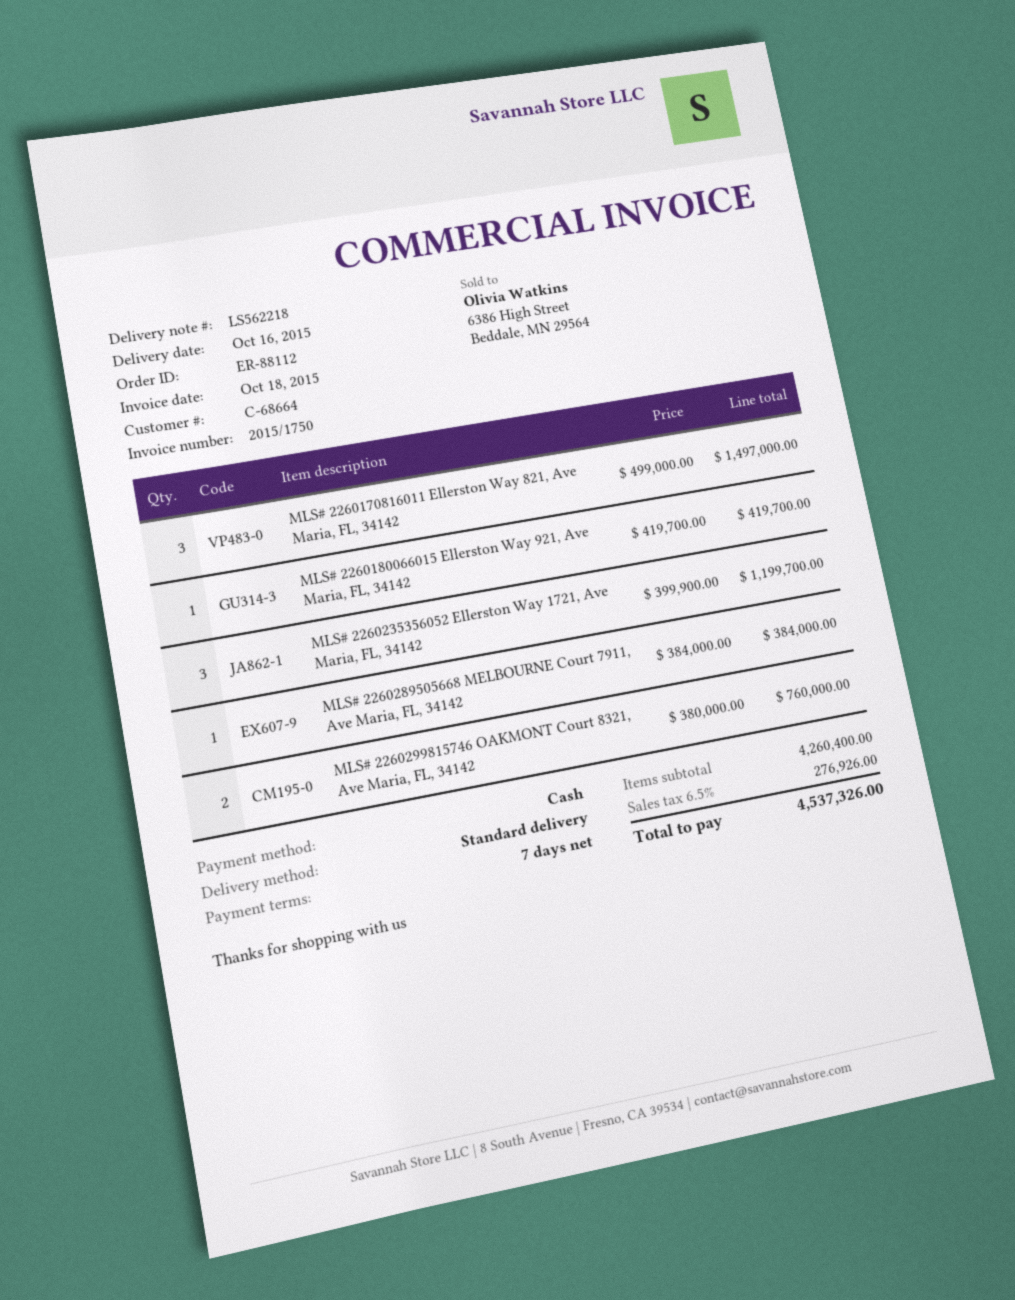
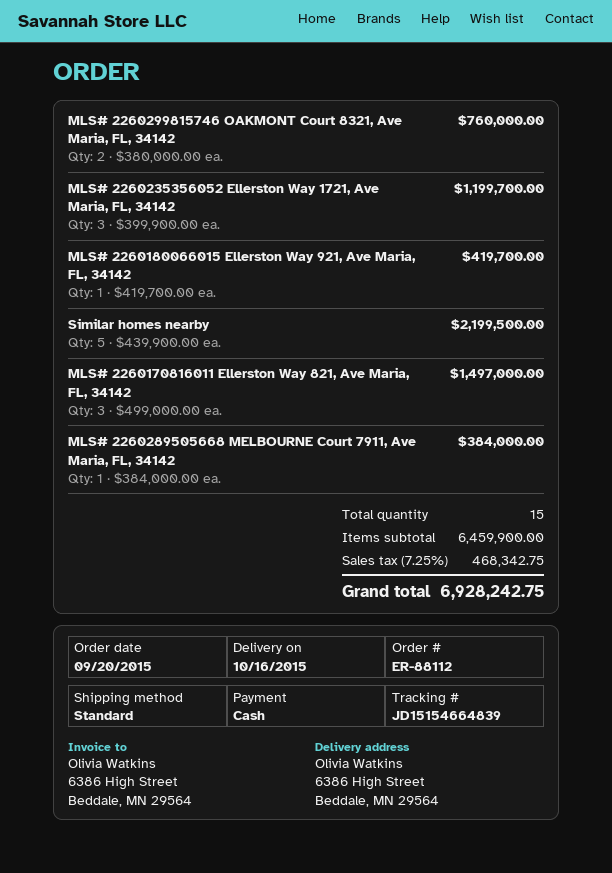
Similar homes nearby: none -> 5 x 439900.00 = 2199500.00
subtotal: 4260400.00 -> 6459900.00
tax: 6.5% = 276926.00 -> 7.25% = 468342.75
total: 4537326.00 -> 6928242.75

